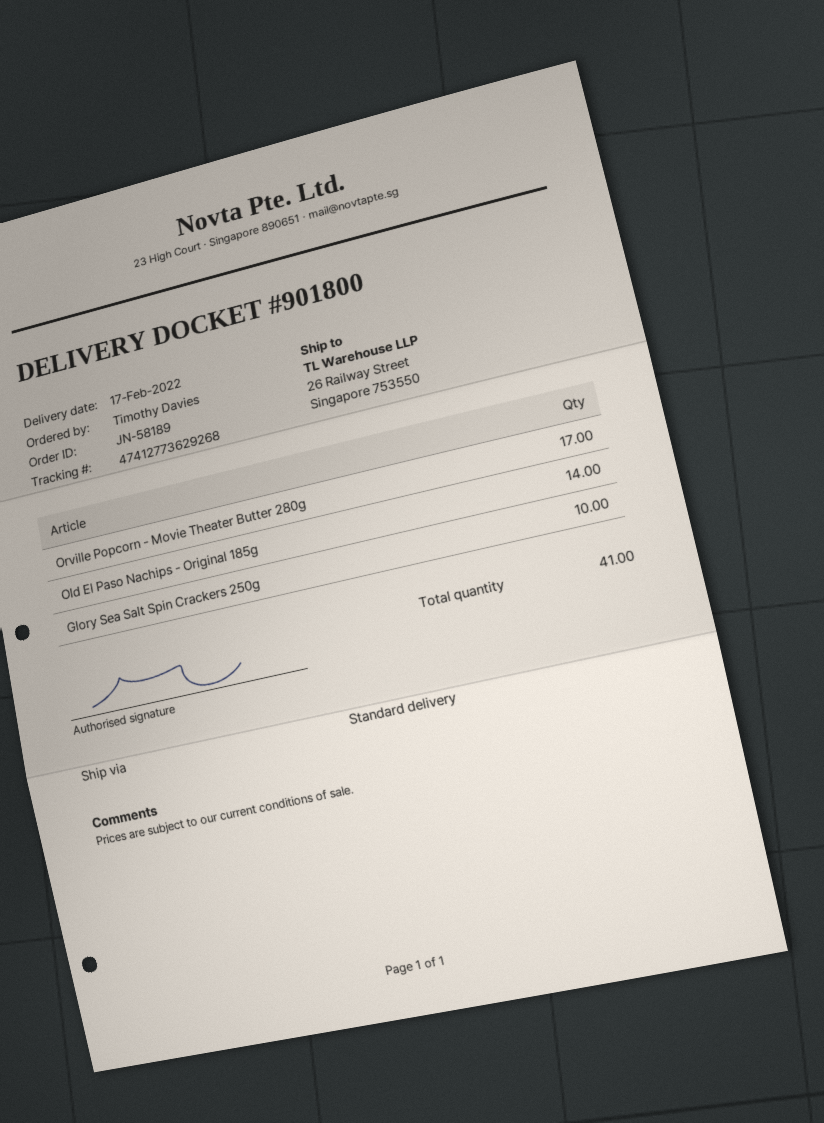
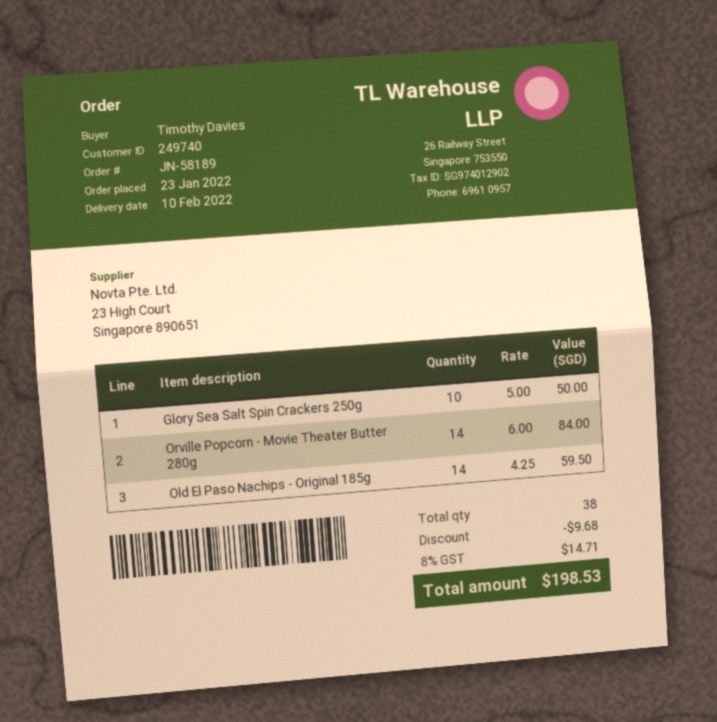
delivery date: 2022-02-17 -> 2022-02-10
Orville Popcorn - Movie Theater Butter 280g: 17 -> 14
total quantity: 41 -> 38

